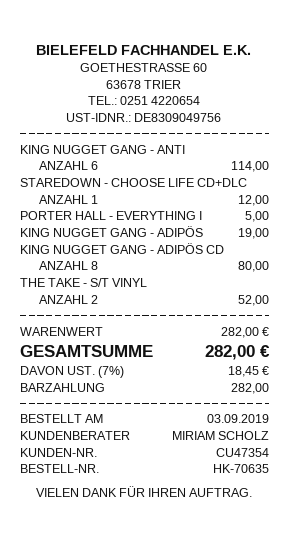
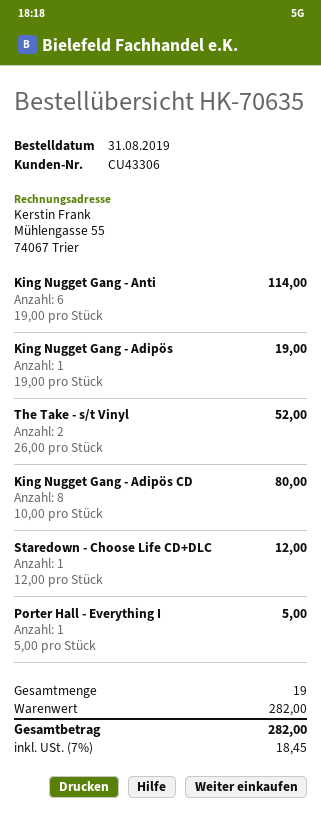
order date: 2019-09-03 -> 2019-08-31
customer number: CU47354 -> CU43306

